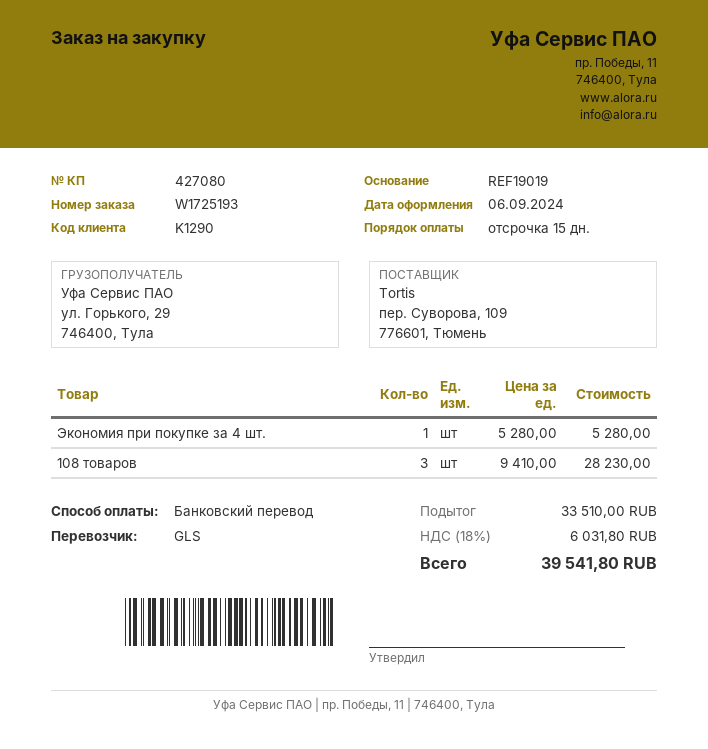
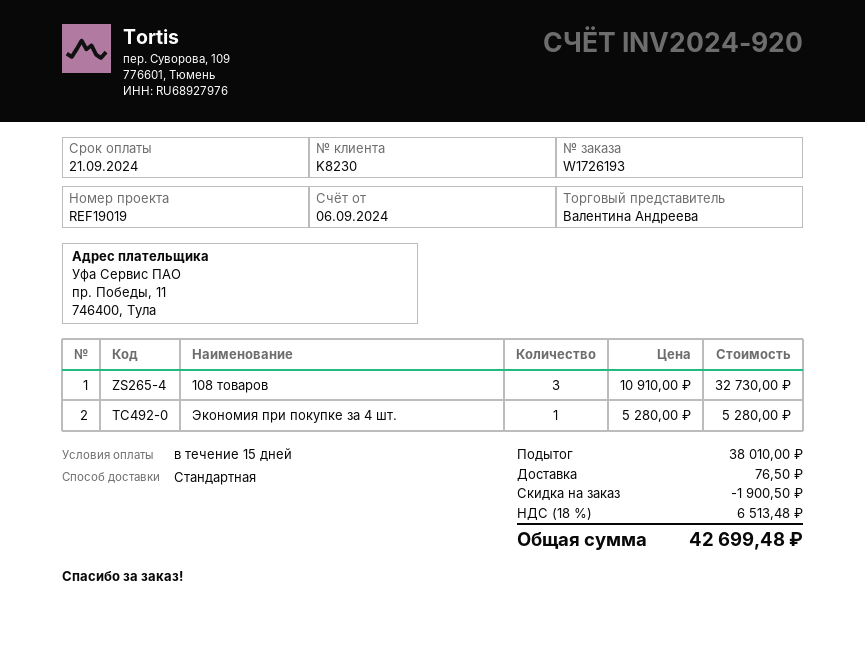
order number: W1725193 -> W1726193
customer number: K1290 -> K8230
shipping method: GLS -> standard
108 товаров: 3 x 9410.00 = 28230.00 -> 3 x 10910.00 = 32730.00
subtotal: 33510.00 -> 38010.00
discount: none -> 1900.50
shipping: none -> 76.50
tax: 18% = 6031.80 -> 18% = 6513.48
total: 39541.80 -> 42699.48

